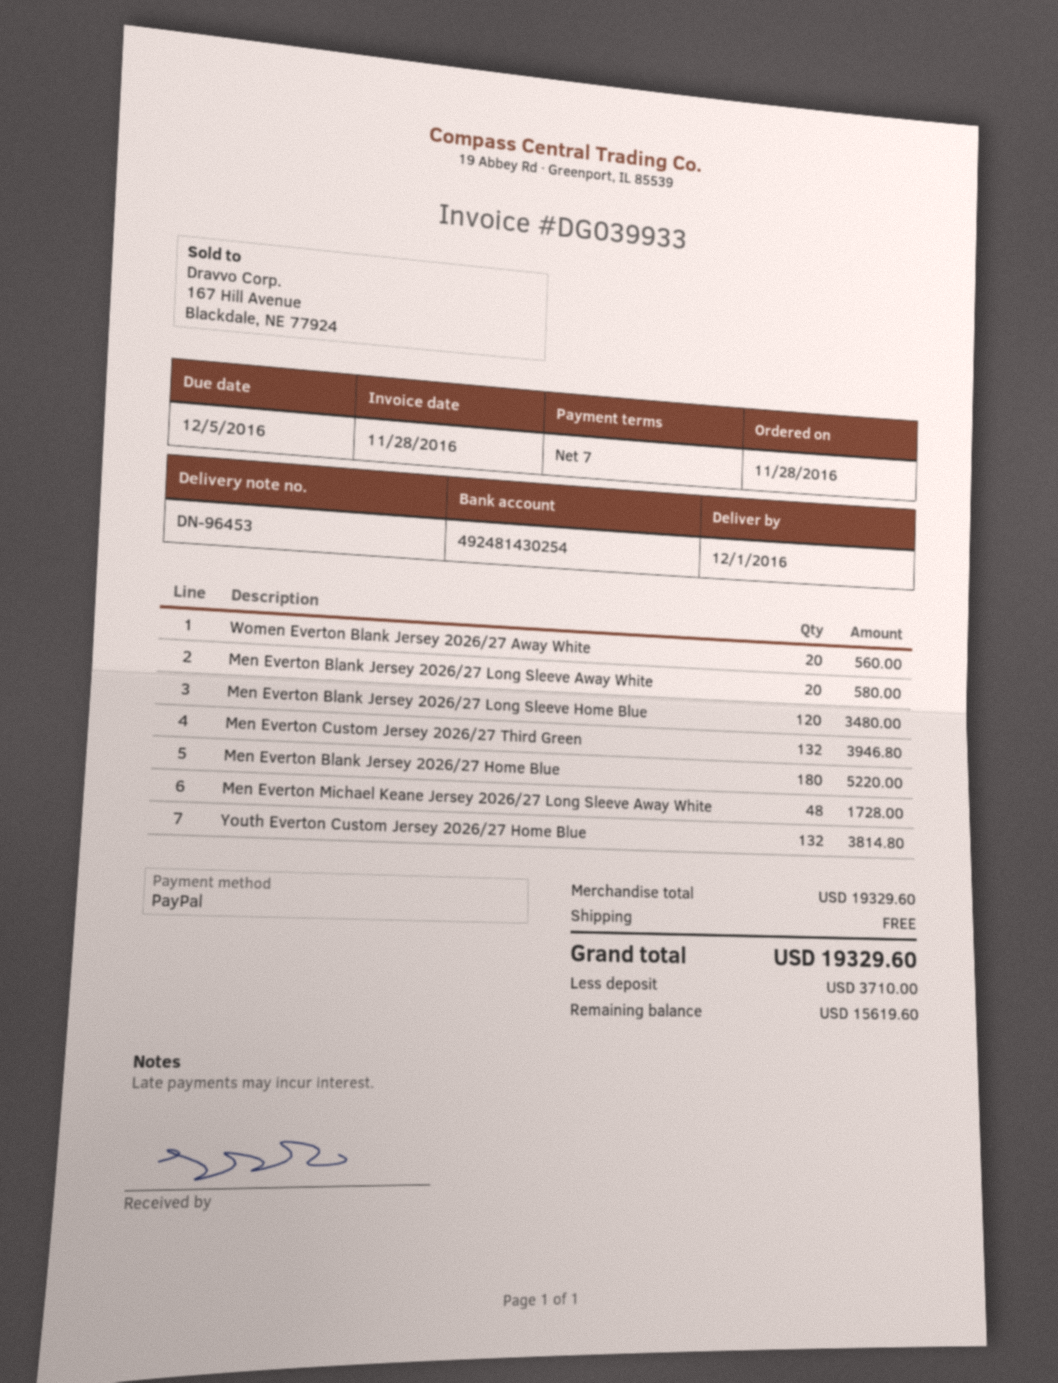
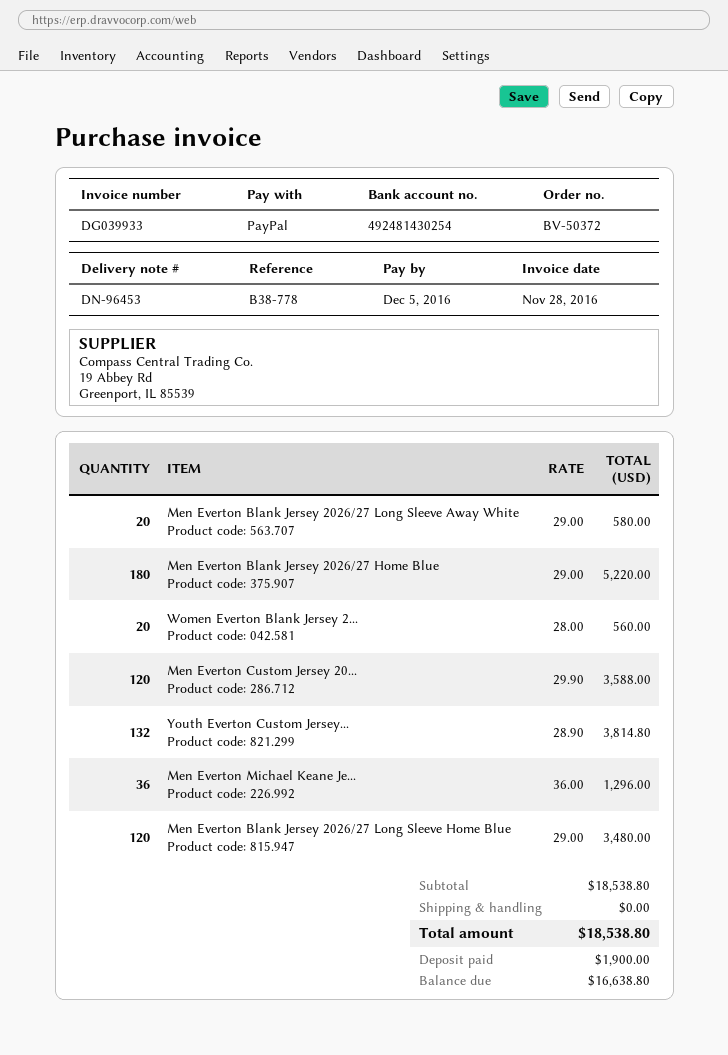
Men Everton Custom Jersey 2026/27 Third Green: 132 for 3946.80 -> 120 for 3588.00
Men Everton Michael Keane Jersey 2026/27 Long Sleeve Away White: 48 for 1728.00 -> 36 for 1296.00
subtotal: 19329.60 -> 18538.80
total: 19329.60 -> 18538.80
deposit: 3710.00 -> 1900.00
balance: 15619.60 -> 16638.80

